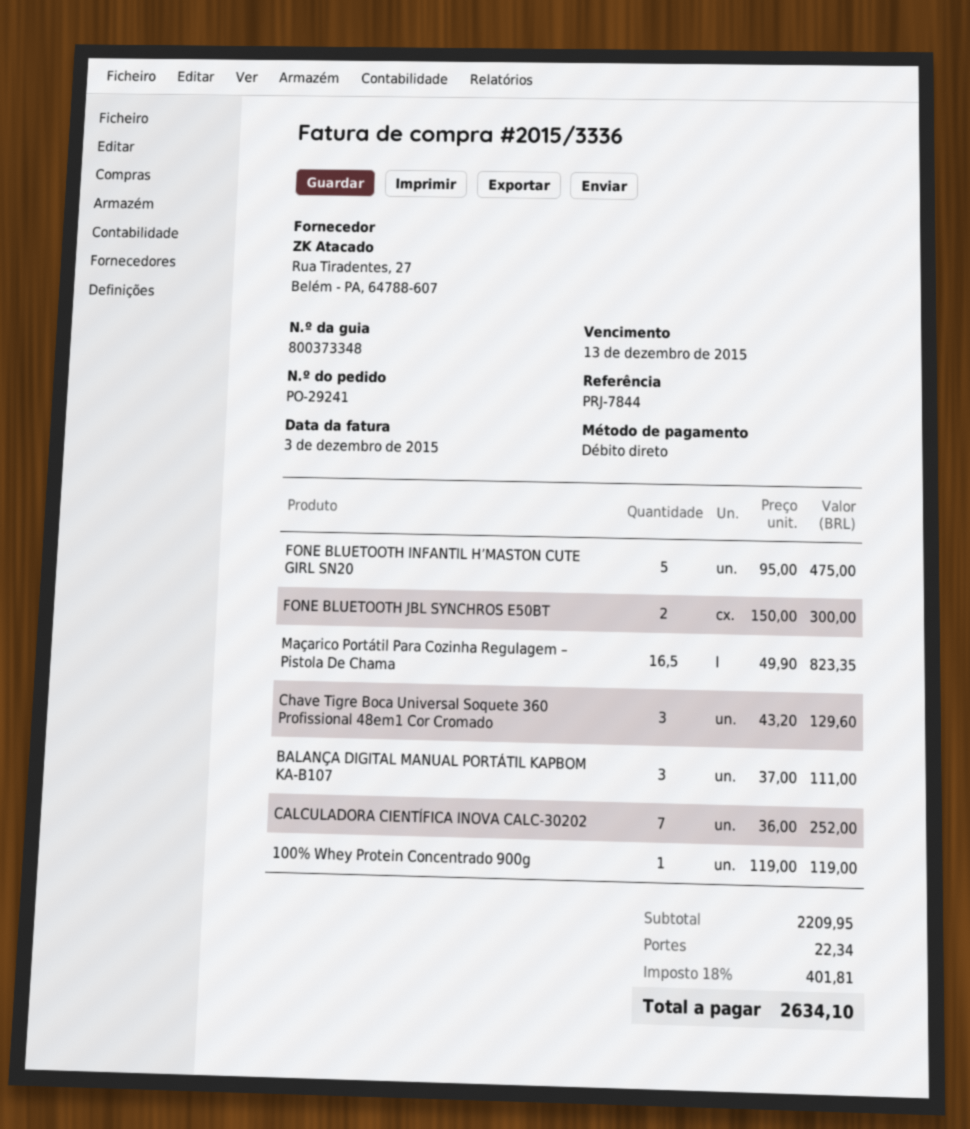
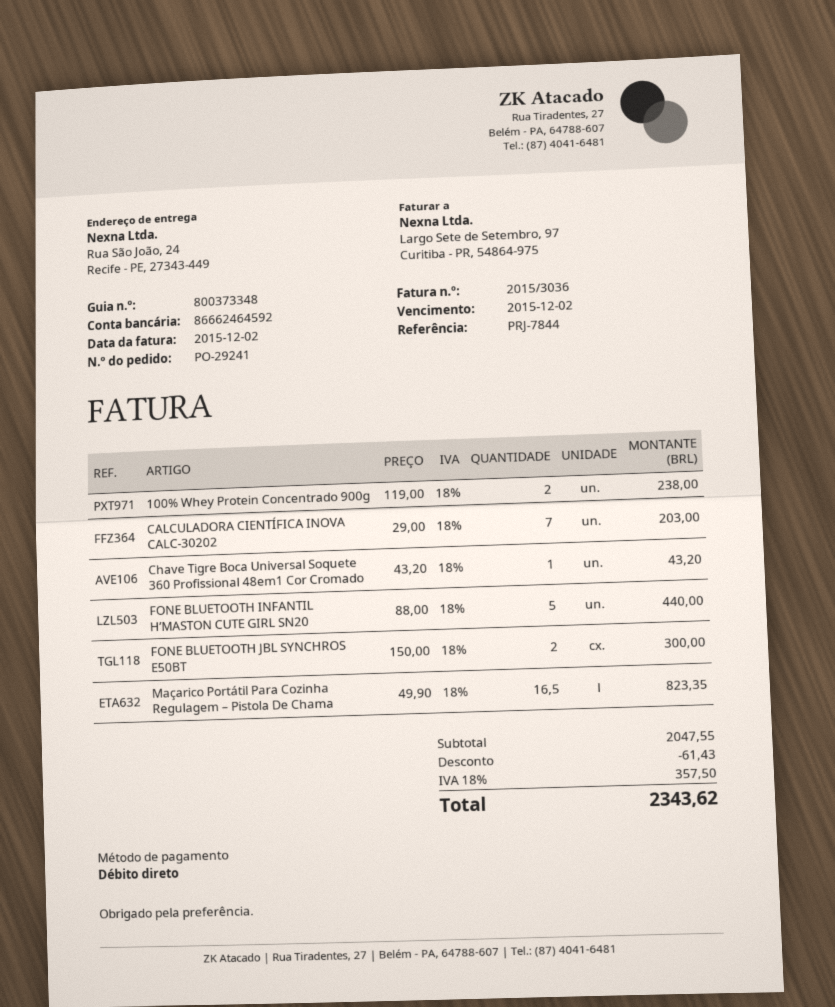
invoice number: 2015/3336 -> 2015/3036
invoice date: 2015-12-03 -> 2015-12-02
due date: 2015-12-13 -> 2015-12-02
FONE BLUETOOTH INFANTIL H’MASTON CUTE GIRL SN20: 5 x 95.00 = 475.00 -> 5 x 88.00 = 440.00
Chave Tigre Boca Universal Soquete 360 Profissional 48em1 Cor Cromado: 3 x 43.20 = 129.60 -> 1 x 43.20 = 43.20
BALANÇA DIGITAL MANUAL PORTÁTIL KAPBOM KA-B107: 3 x 37.00 = 111.00 -> none
CALCULADORA CIENTÍFICA INOVA CALC-30202: 7 x 36.00 = 252.00 -> 7 x 29.00 = 203.00
100% Whey Protein Concentrado 900g: 1 x 119.00 = 119.00 -> 2 x 119.00 = 238.00
subtotal: 2209.95 -> 2047.55
discount: none -> 61.43
shipping: 22.34 -> none
tax: 18% = 401.81 -> 18% = 357.50
total: 2634.10 -> 2343.62

